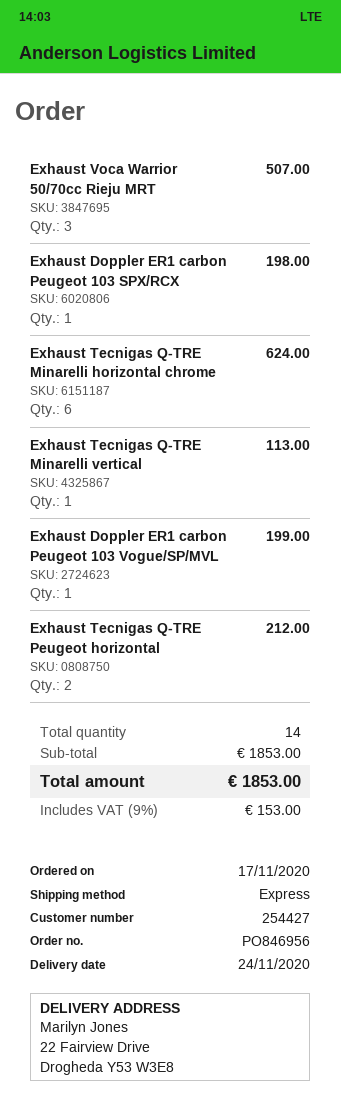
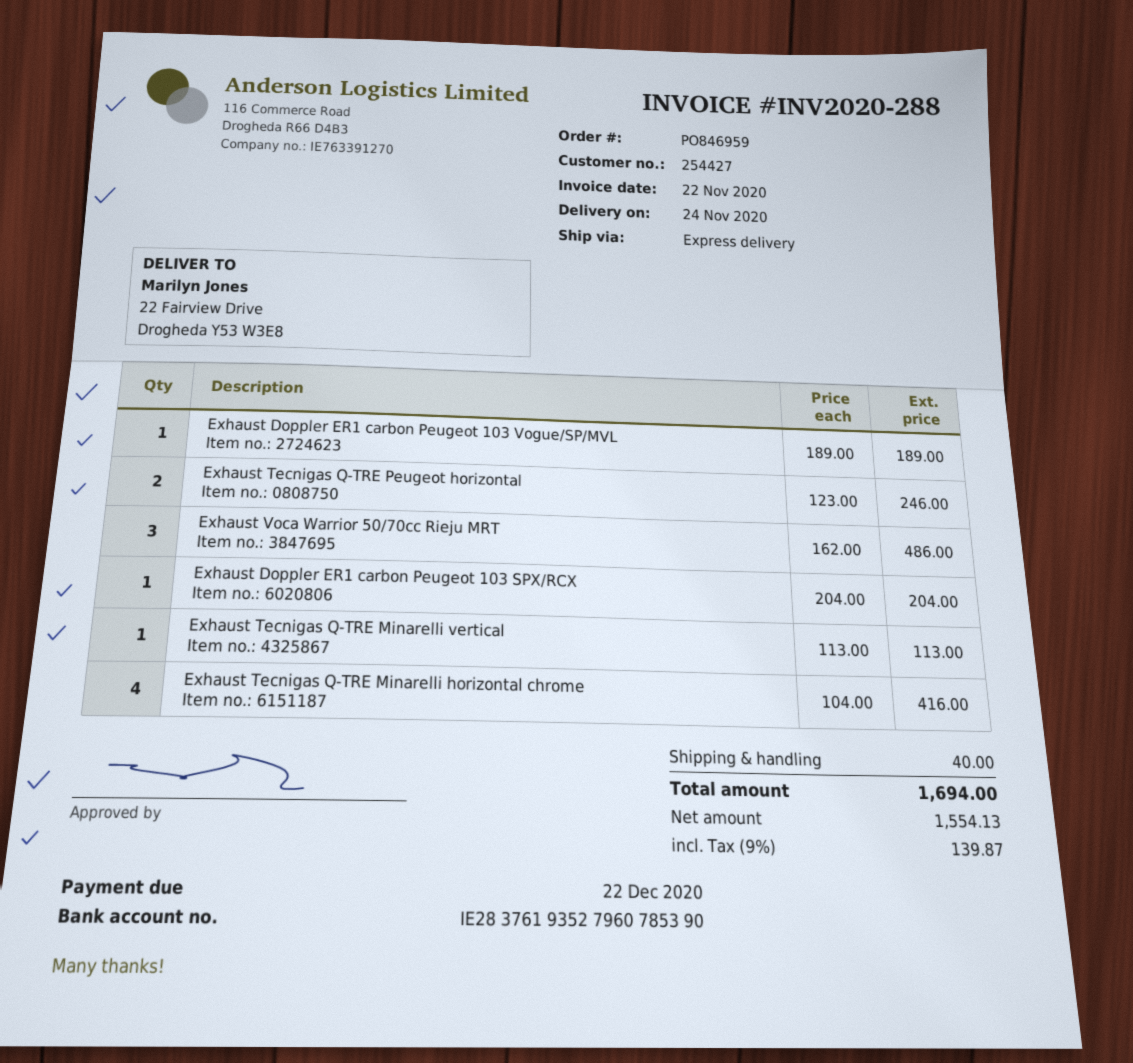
order number: PO846956 -> PO846959
Exhaust Voca Warrior 50/70cc Rieju MRT: 3 for 507.00 -> 3 for 486.00
Exhaust Doppler ER1 carbon Peugeot 103 SPX/RCX: 1 for 198.00 -> 1 for 204.00
Exhaust Tecnigas Q-TRE Minarelli horizontal chrome: 6 for 624.00 -> 4 for 416.00
Exhaust Doppler ER1 carbon Peugeot 103 Vogue/SP/MVL: 1 for 199.00 -> 1 for 189.00
Exhaust Tecnigas Q-TRE Peugeot horizontal: 2 for 212.00 -> 2 for 246.00
shipping: none -> 40.00
tax: 9% = 153.00 -> 9% = 139.87
total: 1853.00 -> 1694.00

